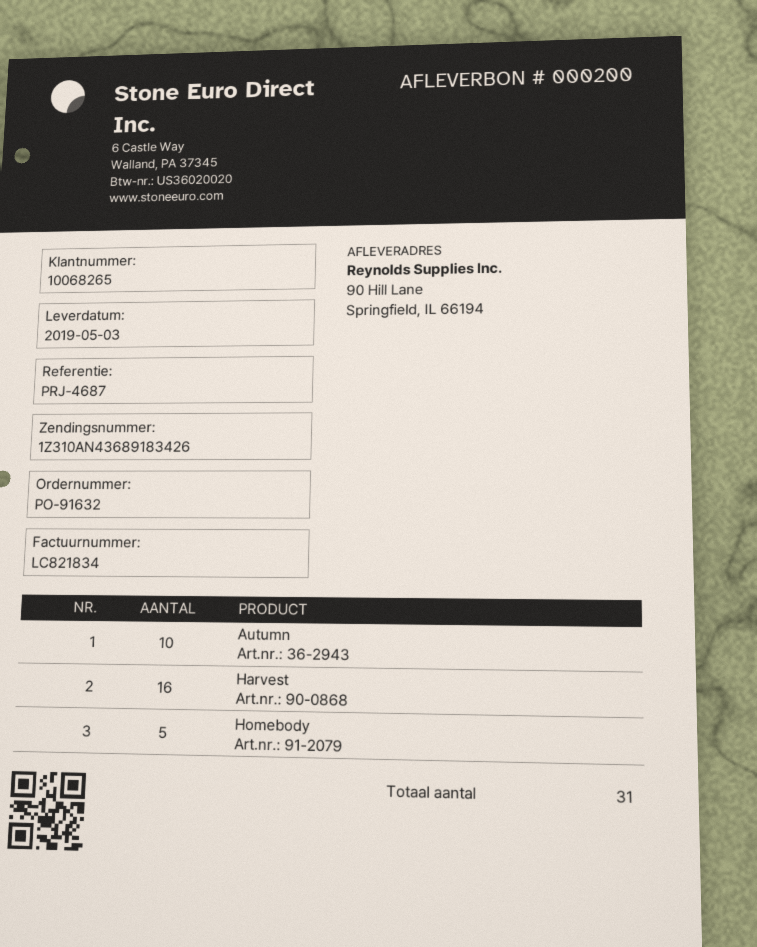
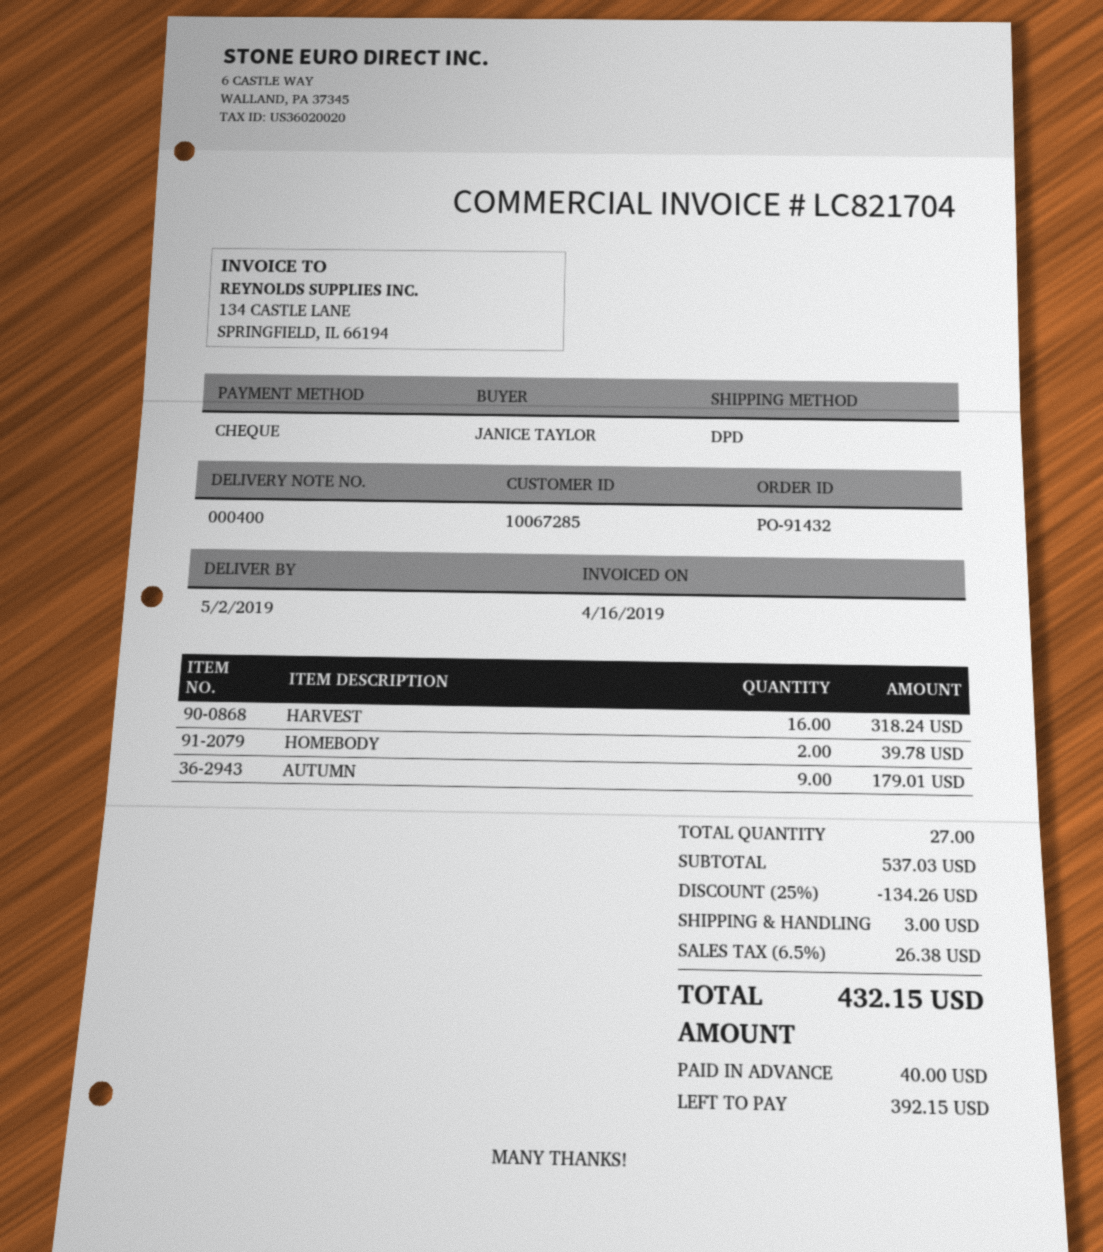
order number: PO-91632 -> PO-91432
delivery note number: 000200 -> 000400
delivery date: 2019-05-03 -> 2019-05-02
invoice number: LC821834 -> LC821704
customer number: 10068265 -> 10067285
Autumn: 10 -> 9
Homebody: 5 -> 2
total quantity: 31 -> 27

